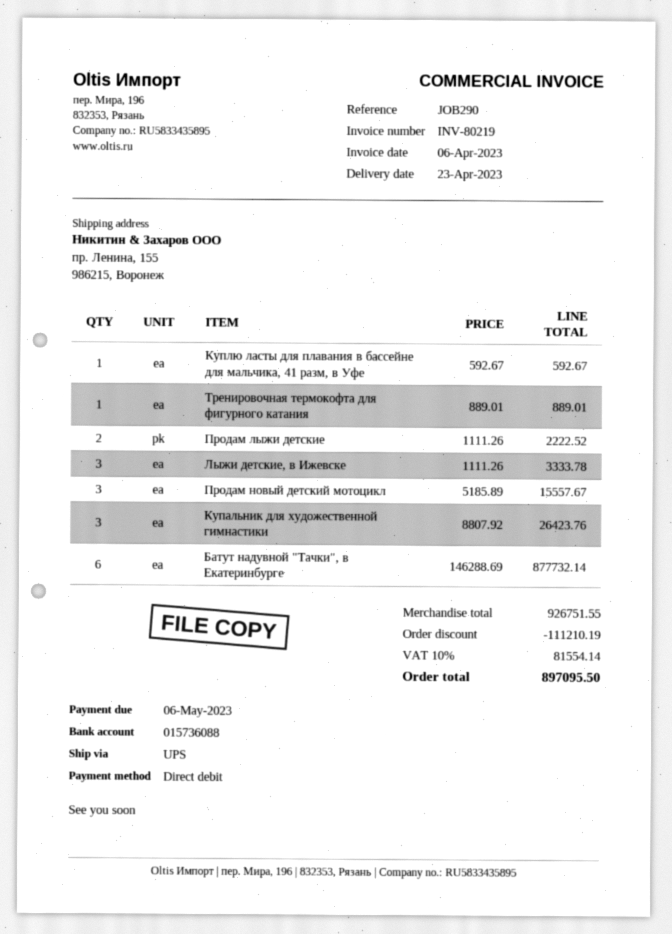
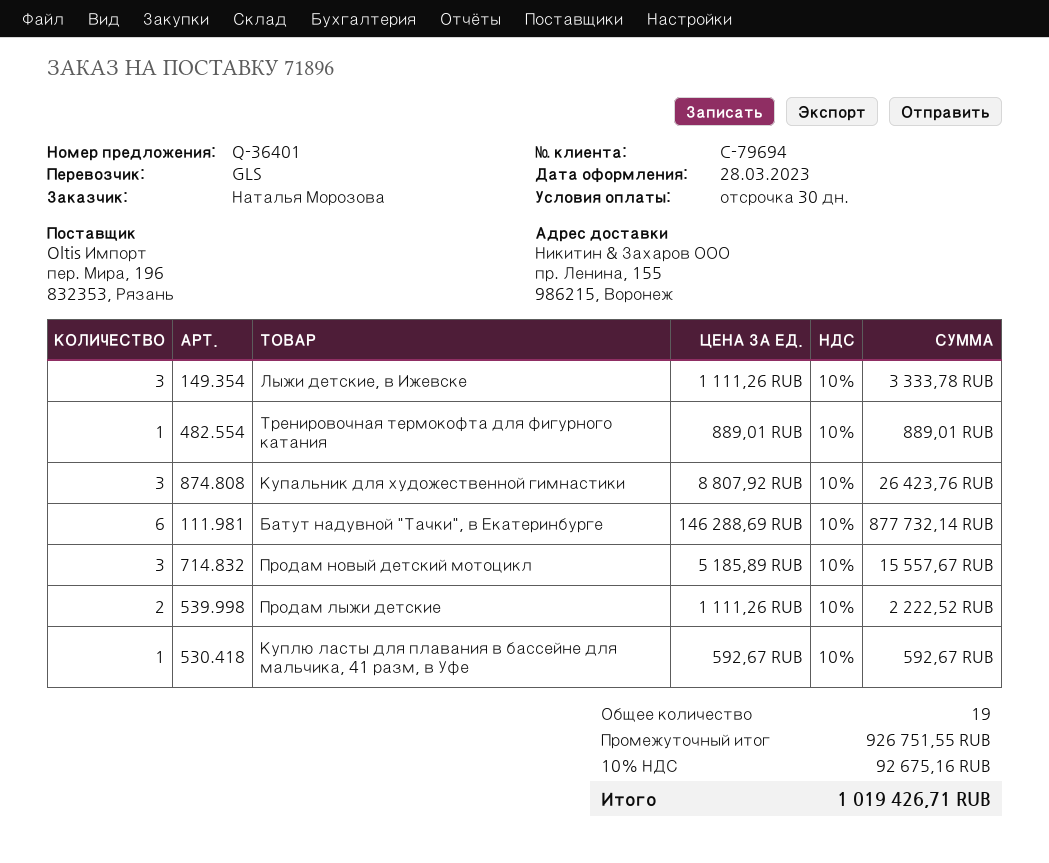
shipping method: UPS -> GLS
discount: 111210.19 -> none
tax: 10% = 81554.14 -> 10% = 92675.16
total: 897095.50 -> 1019426.71

